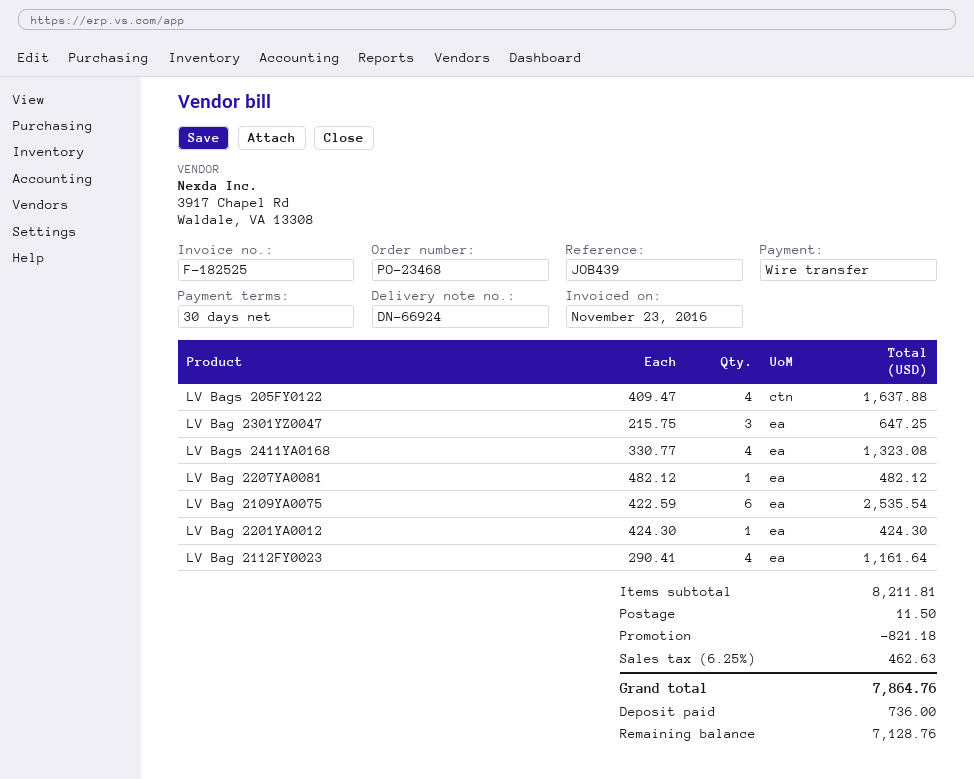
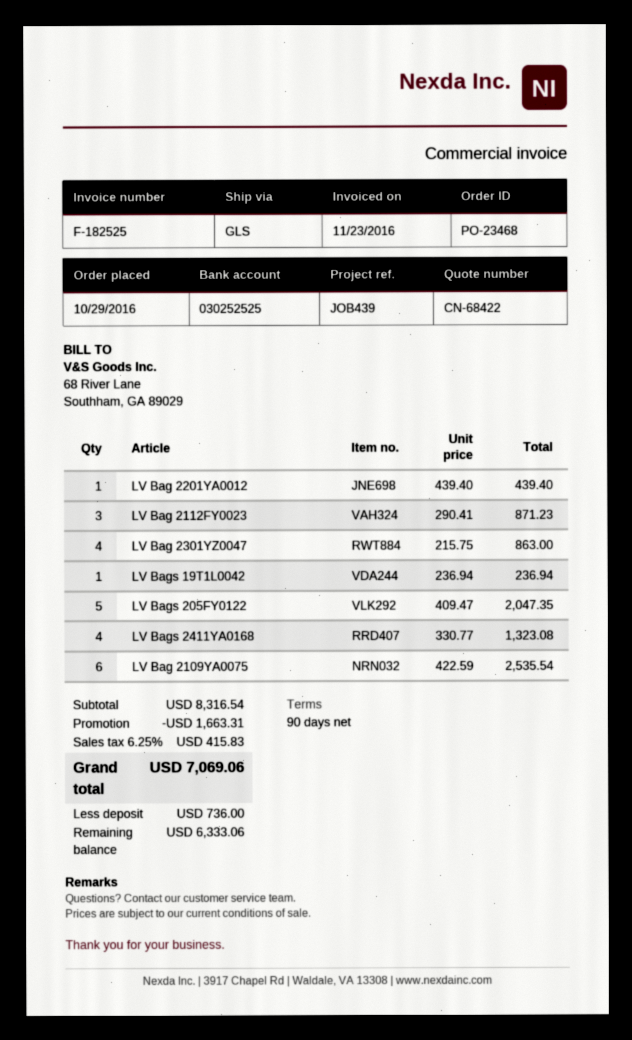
payment terms: 30 days -> 90 days
LV Bags 205FY0122: 4 x 409.47 = 1637.88 -> 5 x 409.47 = 2047.35
LV Bag 2301YZ0047: 3 x 215.75 = 647.25 -> 4 x 215.75 = 863.00
LV Bag 2207YA0081: 1 x 482.12 = 482.12 -> none
LV Bag 2201YA0012: 1 x 424.30 = 424.30 -> 1 x 439.40 = 439.40
LV Bag 2112FY0023: 4 x 290.41 = 1161.64 -> 3 x 290.41 = 871.23
LV Bags 19T1L0042: none -> 1 x 236.94 = 236.94
subtotal: 8211.81 -> 8316.54
discount: 821.18 -> 1663.31
shipping: 11.50 -> none
tax: 6.25% = 462.63 -> 6.25% = 415.83
total: 7864.76 -> 7069.06
balance: 7128.76 -> 6333.06

